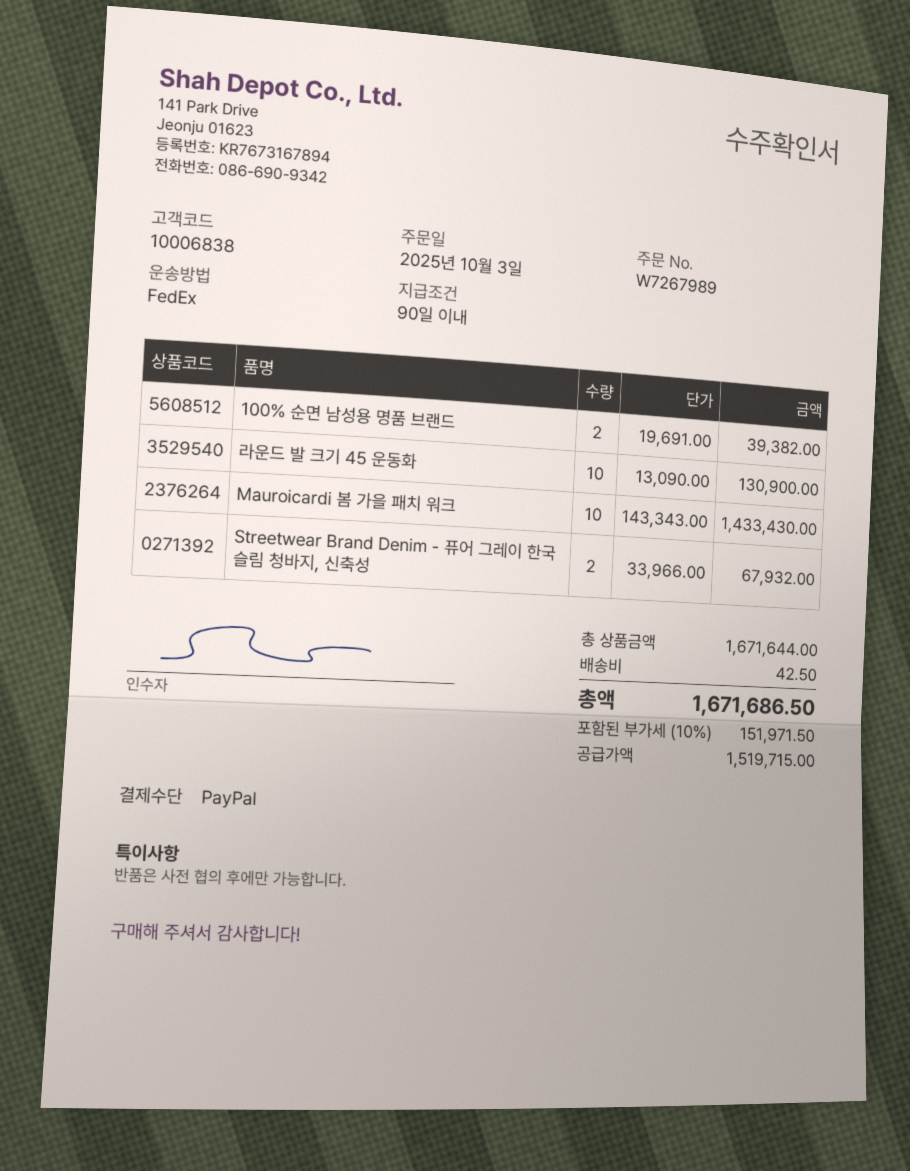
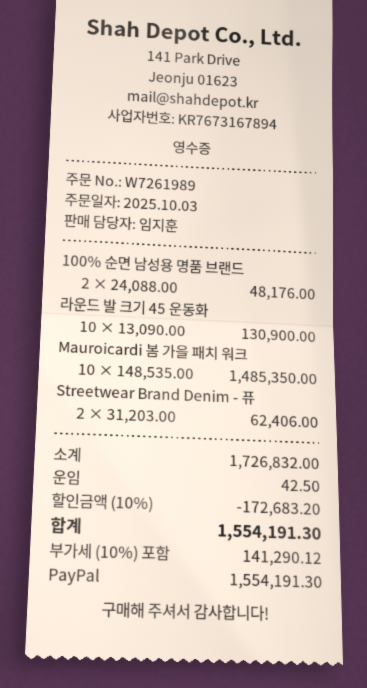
order number: W7267989 -> W7261989
100% 순면 남성용 명품 브랜드: 2 x 19691.00 = 39382.00 -> 2 x 24088.00 = 48176.00
Mauroicardi 봄 가을 패치 워크: 10 x 143343.00 = 1433430.00 -> 10 x 148535.00 = 1485350.00
Streetwear Brand Denim - 퓨어 그레이 한국 슬림 청바지, 신축성: 2 x 33966.00 = 67932.00 -> 2 x 31203.00 = 62406.00
subtotal: 1671644.00 -> 1726832.00
discount: none -> 10% = 172683.20
tax: 10% = 151971.50 -> 10% = 141290.12
total: 1671686.50 -> 1554191.30

